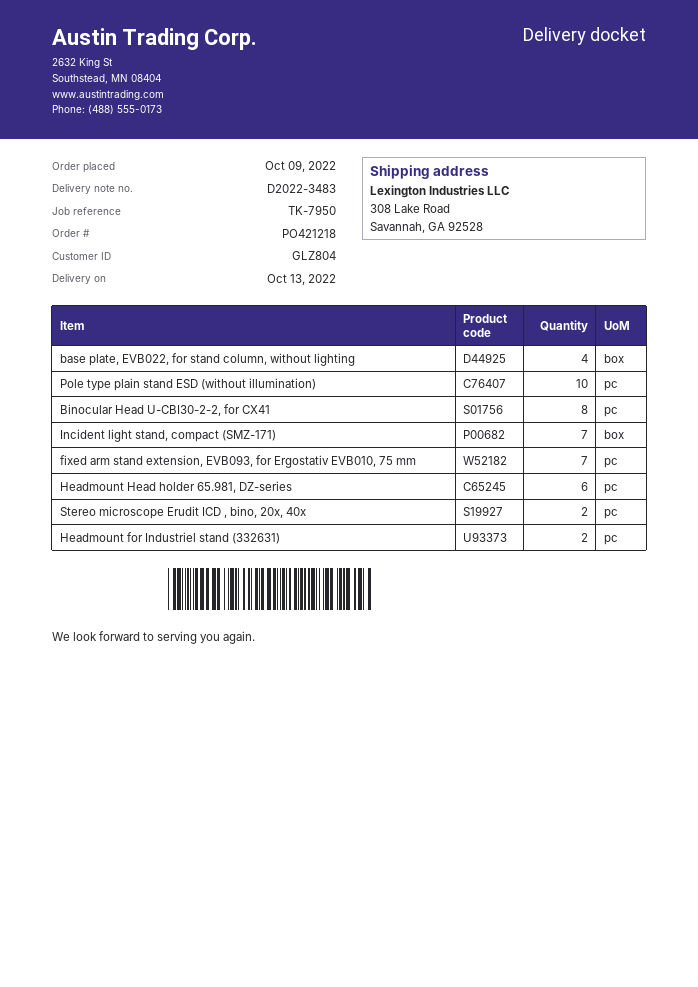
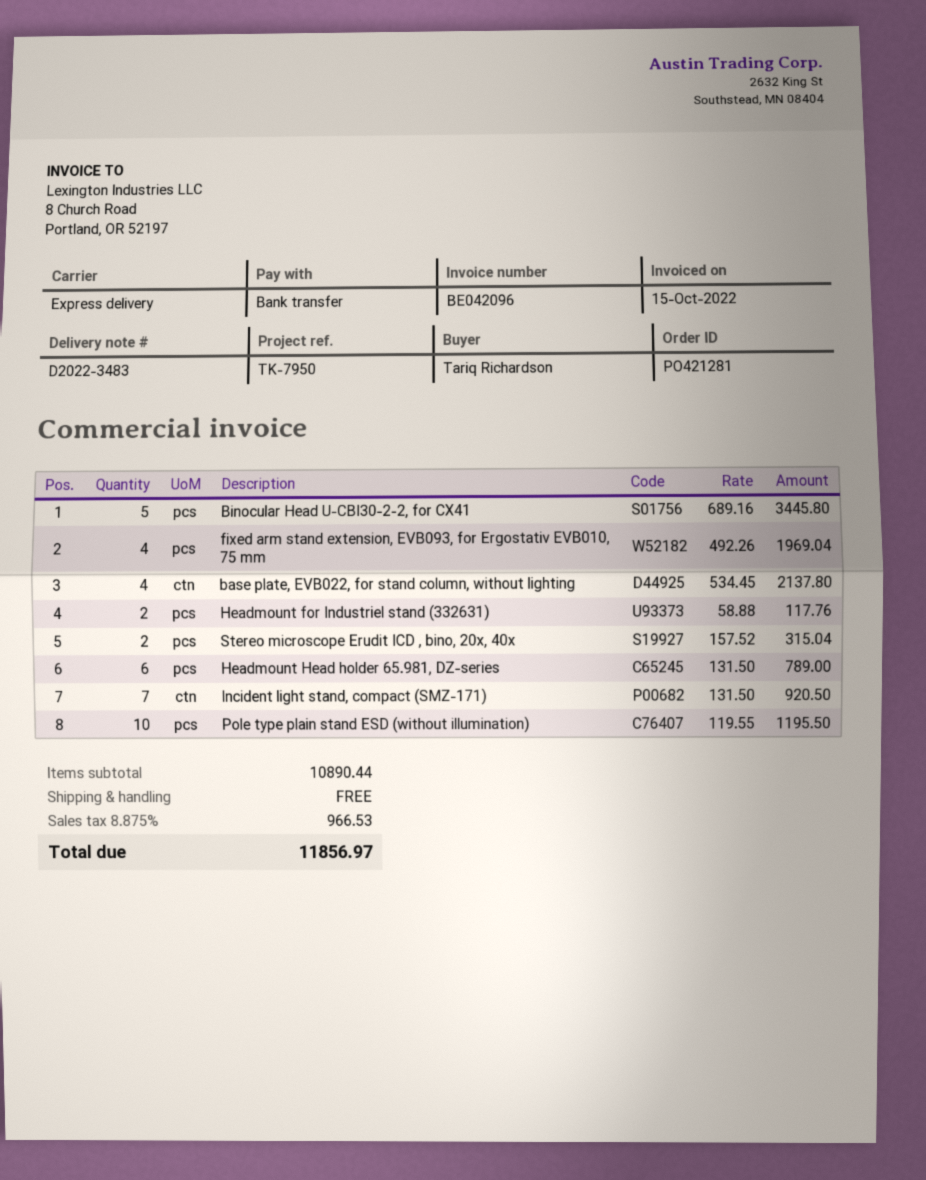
order number: PO421218 -> PO421281
Binocular Head U-CBI30-2-2, for CX41: 8 -> 5
fixed arm stand extension, EVB093, for Ergostativ EVB010, 75 mm: 7 -> 4

